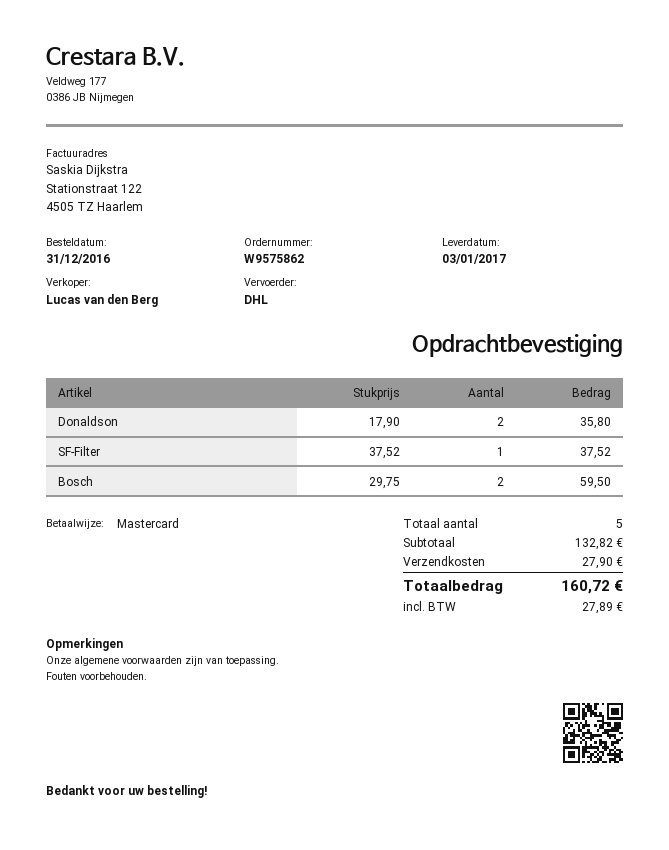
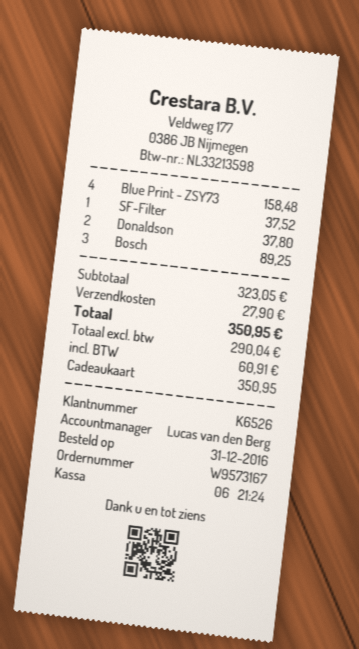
order number: W9575862 -> W9573167
payment method: Mastercard -> gift card
Donaldson: 2 for 35.80 -> 2 for 37.80
Bosch: 2 for 59.50 -> 3 for 89.25
Blue Print - ZSY73: none -> 4 for 158.48
subtotal: 132.82 -> 323.05
tax: 27.89 -> 60.91
total: 160.72 -> 350.95

